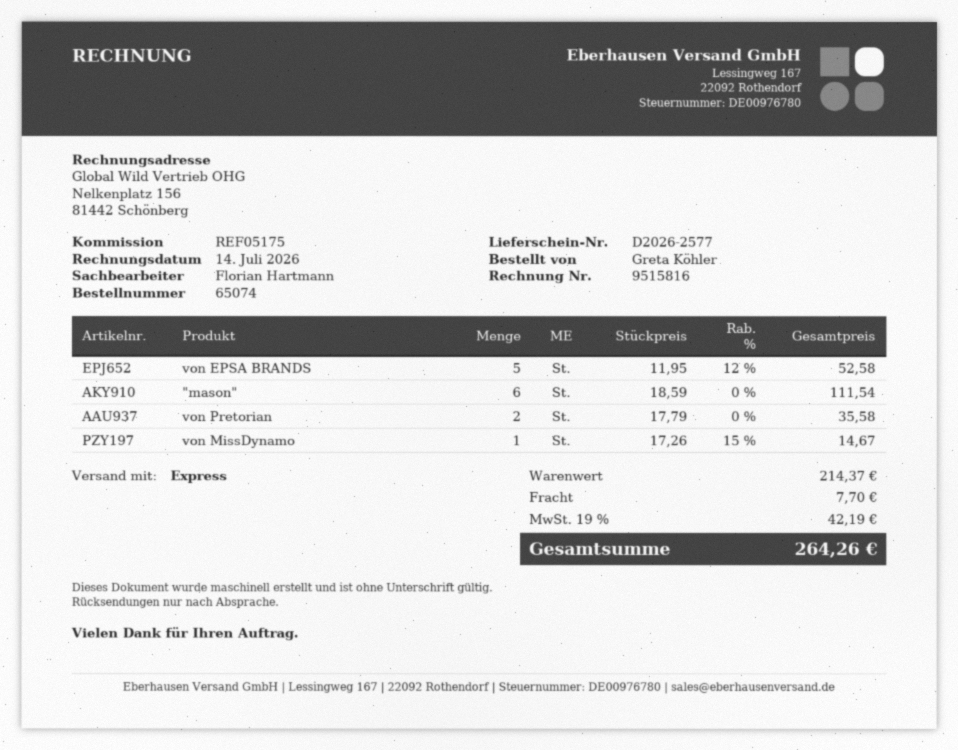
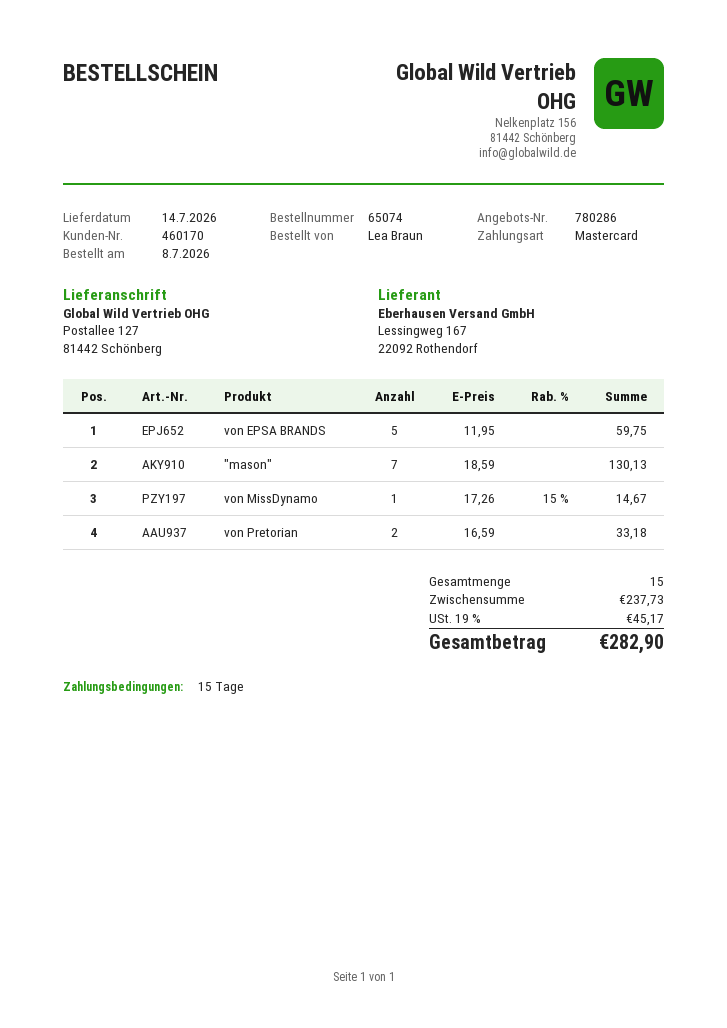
ordered by: Greta Köhler -> Lea Braun
von EPSA BRANDS: 5 x 11.95 - 12% = 52.58 -> 5 x 11.95 = 59.75
"mason": 6 x 18.59 = 111.54 -> 7 x 18.59 = 130.13
von Pretorian: 2 x 17.79 = 35.58 -> 2 x 16.59 = 33.18
subtotal: 214.37 -> 237.73
shipping: 7.70 -> none
tax: 19% = 42.19 -> 19% = 45.17
total: 264.26 -> 282.90

